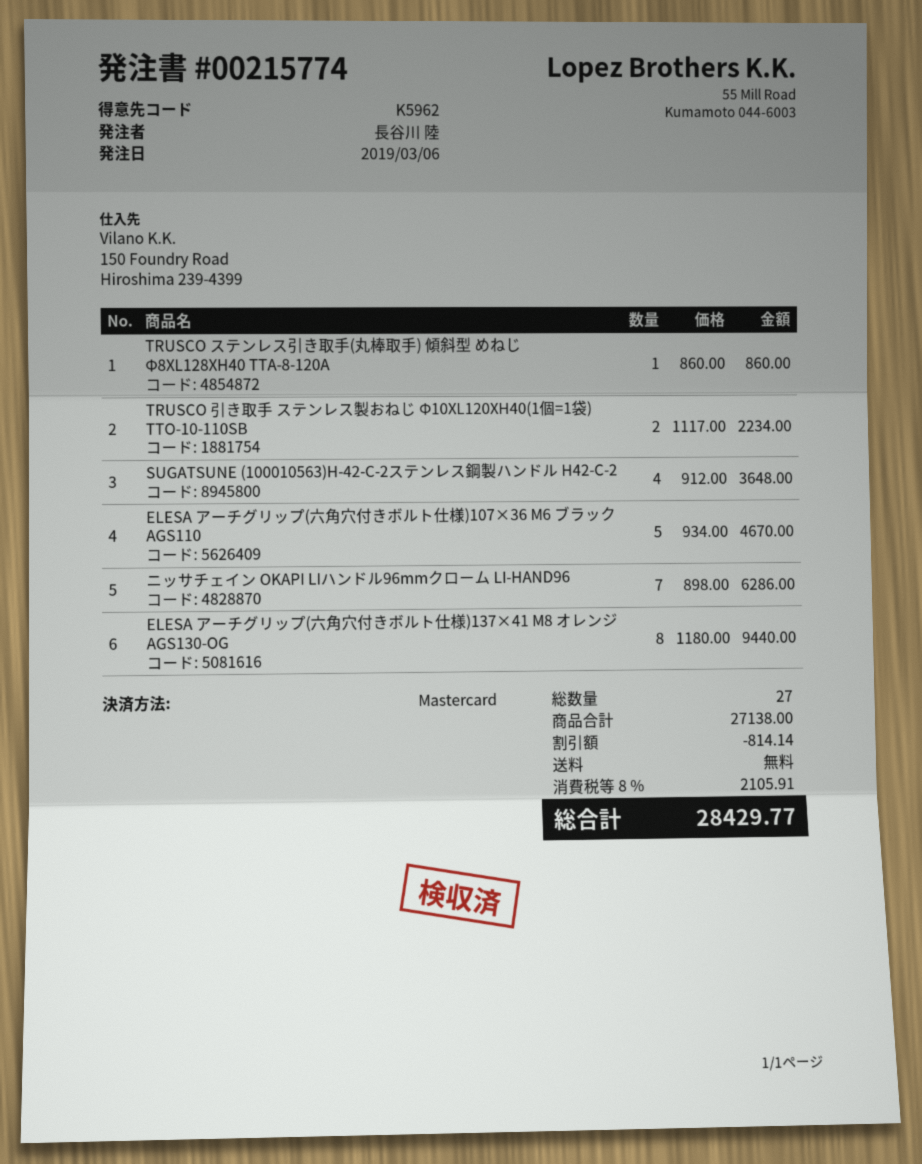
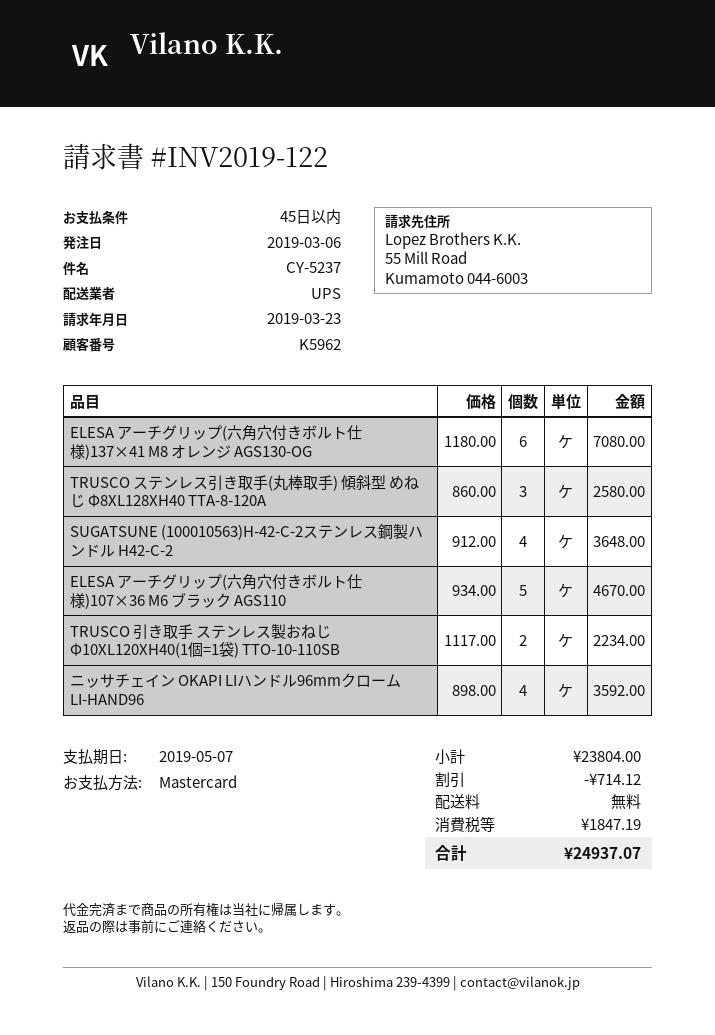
TRUSCO ステンレス引き取手(丸棒取手) 傾斜型 めねじ Φ8XL128XH40 TTA-8-120A: 1 x 860.00 = 860.00 -> 3 x 860.00 = 2580.00
ニッサチェイン OKAPI LIハンドル96mmクローム LI-HAND96: 7 x 898.00 = 6286.00 -> 4 x 898.00 = 3592.00
ELESA アーチグリップ(六角穴付きボルト仕様)137×41 M8 オレンジ AGS130-OG: 8 x 1180.00 = 9440.00 -> 6 x 1180.00 = 7080.00
subtotal: 27138.00 -> 23804.00
discount: 814.14 -> 714.12
tax: 2105.91 -> 1847.19
total: 28429.77 -> 24937.07

